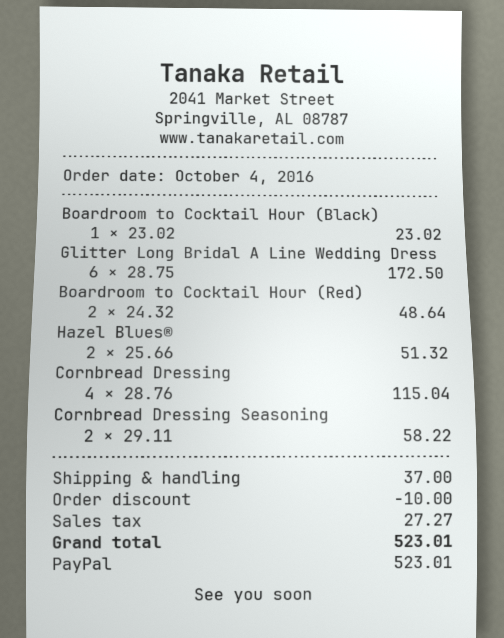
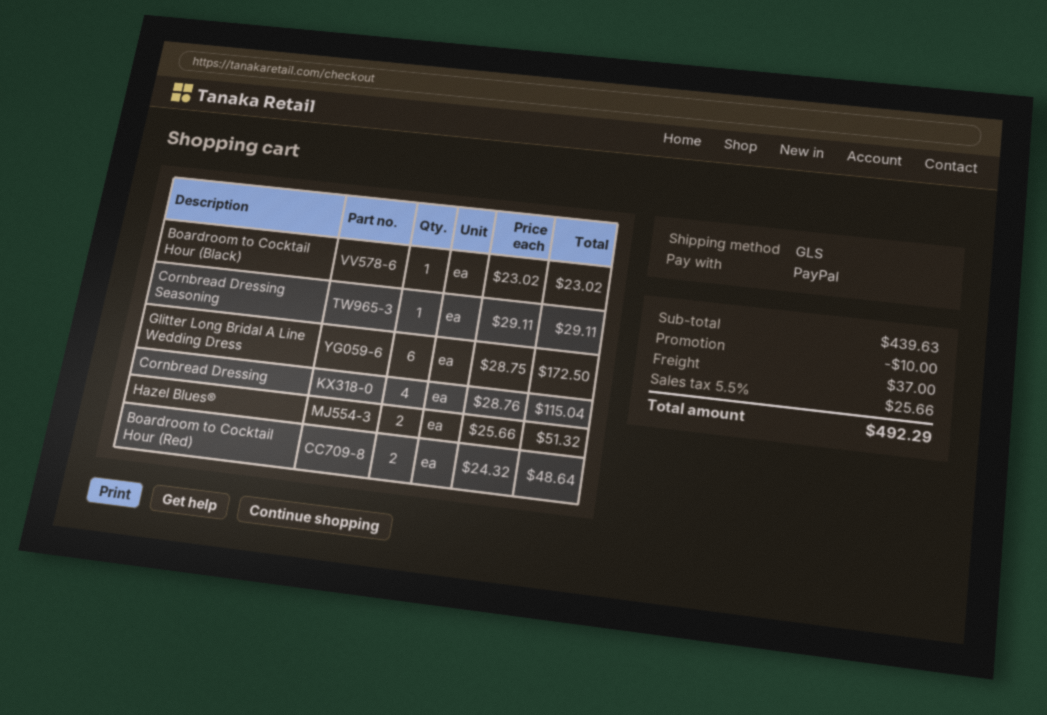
Cornbread Dressing Seasoning: 2 x 29.11 = 58.22 -> 1 x 29.11 = 29.11
tax: 27.27 -> 25.66
total: 523.01 -> 492.29

